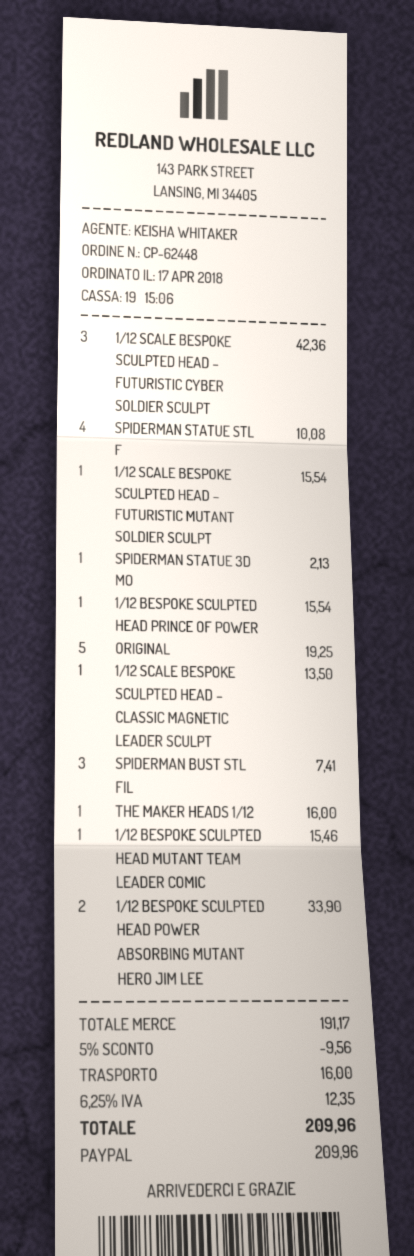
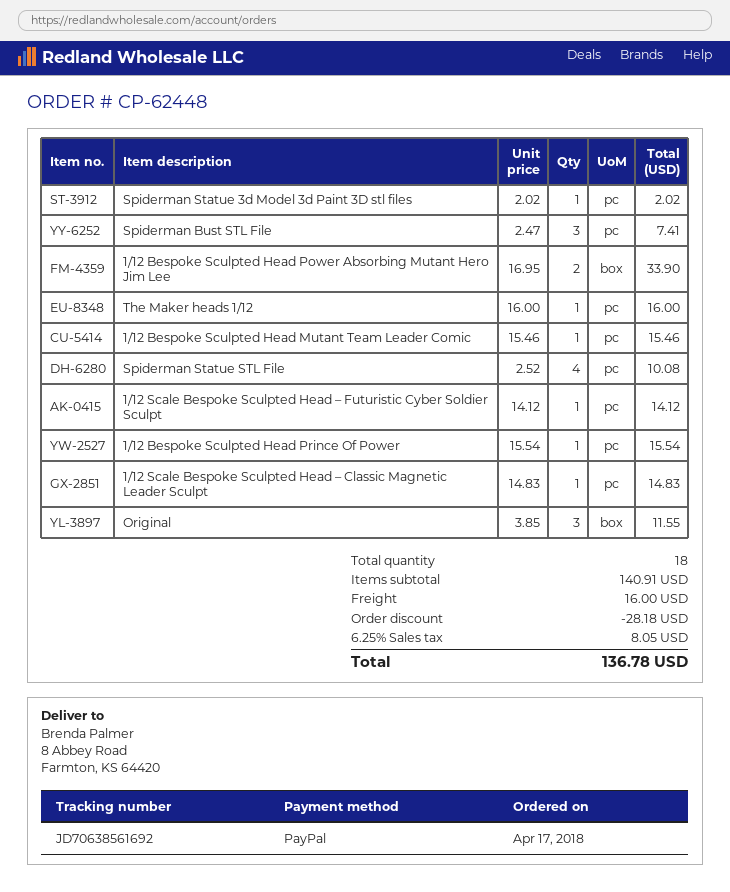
1/12 SCALE BESPOKE SCULPTED HEAD – FUTURISTIC CYBER SOLDIER SCULPT: 3 for 42.36 -> 1 for 14.12
1/12 SCALE BESPOKE SCULPTED HEAD – FUTURISTIC MUTANT SOLDIER SCULPT: 1 for 15.54 -> none
SPIDERMAN STATUE 3D MO: 1 for 2.13 -> 1 for 2.02
ORIGINAL: 5 for 19.25 -> 3 for 11.55
1/12 SCALE BESPOKE SCULPTED HEAD – CLASSIC MAGNETIC LEADER SCULPT: 1 for 13.50 -> 1 for 14.83
subtotal: 191.17 -> 140.91
discount: 9.56 -> 28.18
tax: 6.25% = 12.35 -> 6.25% = 8.05
total: 209.96 -> 136.78

